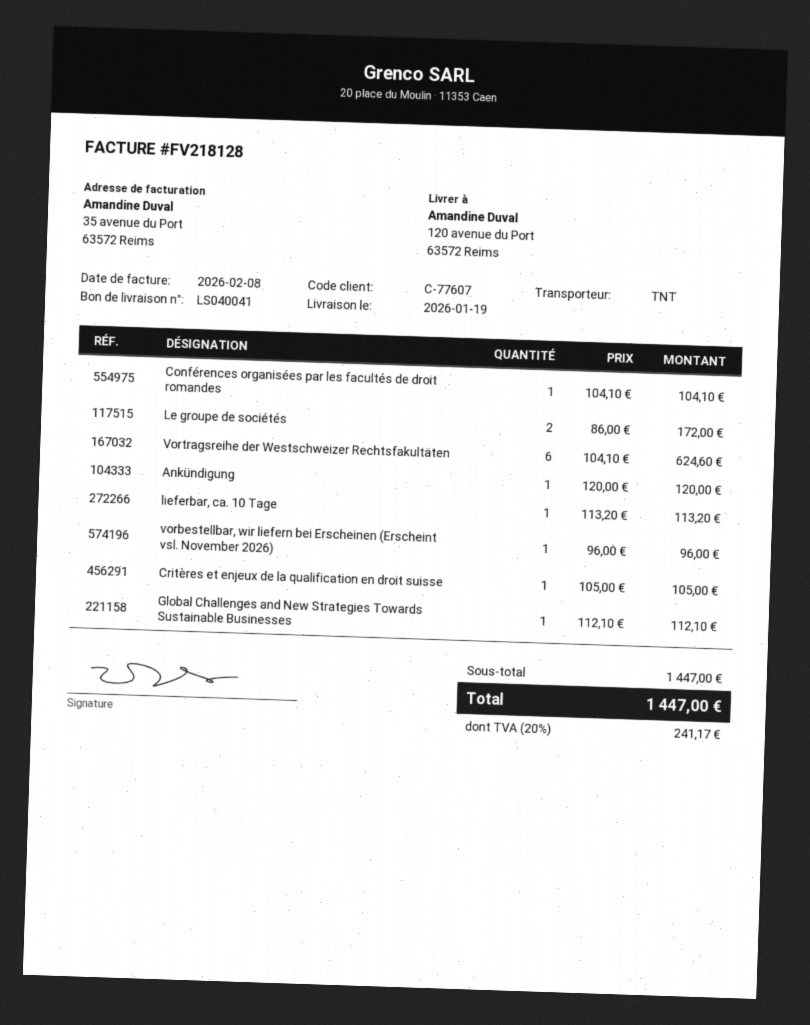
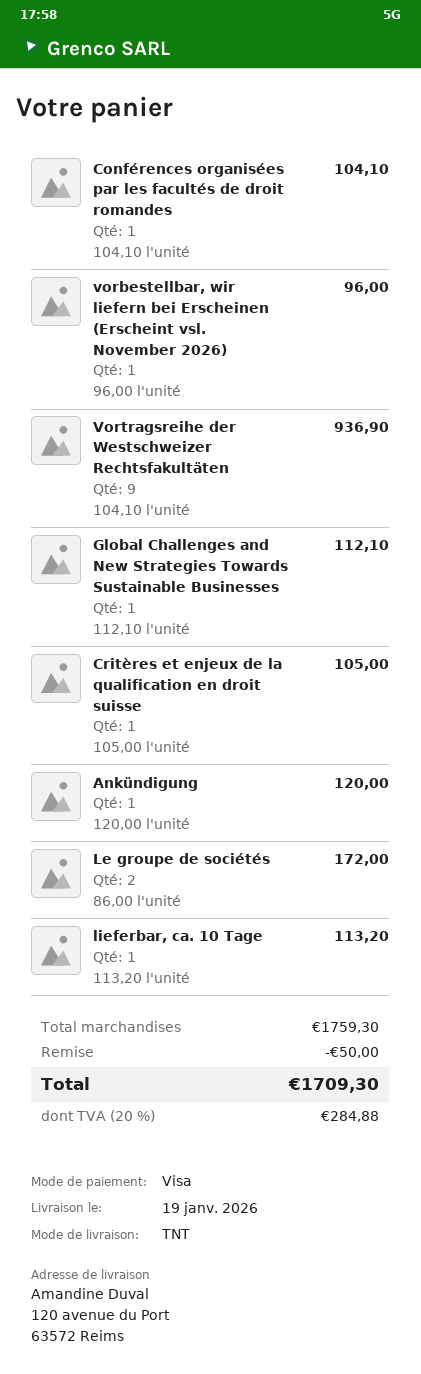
Vortragsreihe der Westschweizer Rechtsfakultäten: 6 x 104.10 = 624.60 -> 9 x 104.10 = 936.90
subtotal: 1447.00 -> 1759.30
discount: none -> 50.00
tax: 20% = 241.17 -> 20% = 284.88
total: 1447.00 -> 1709.30

